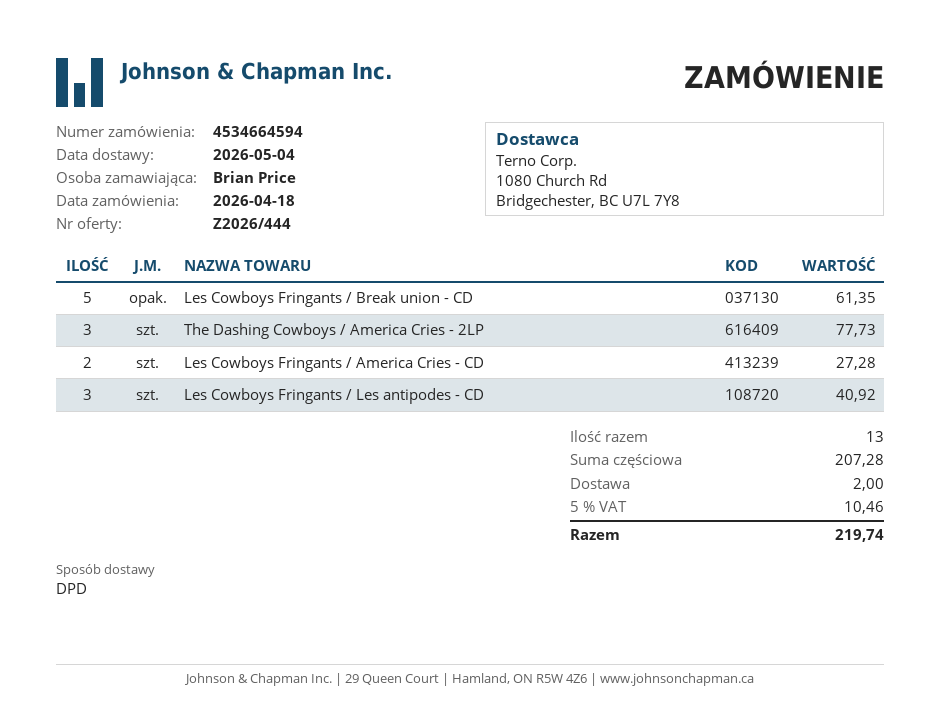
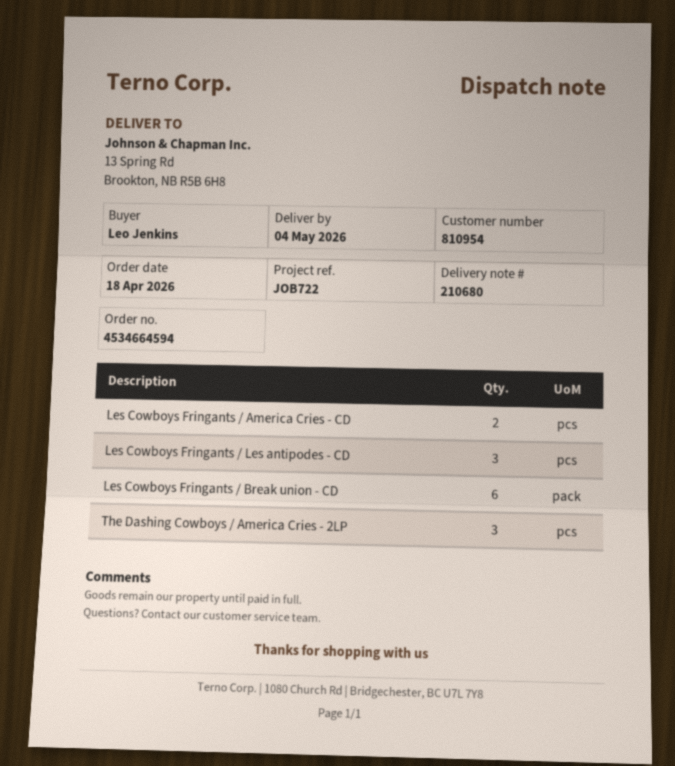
ordered by: Brian Price -> Leo Jenkins
Les Cowboys Fringants / Break union - CD: 5 -> 6

